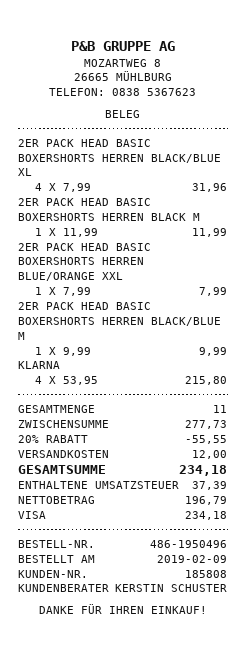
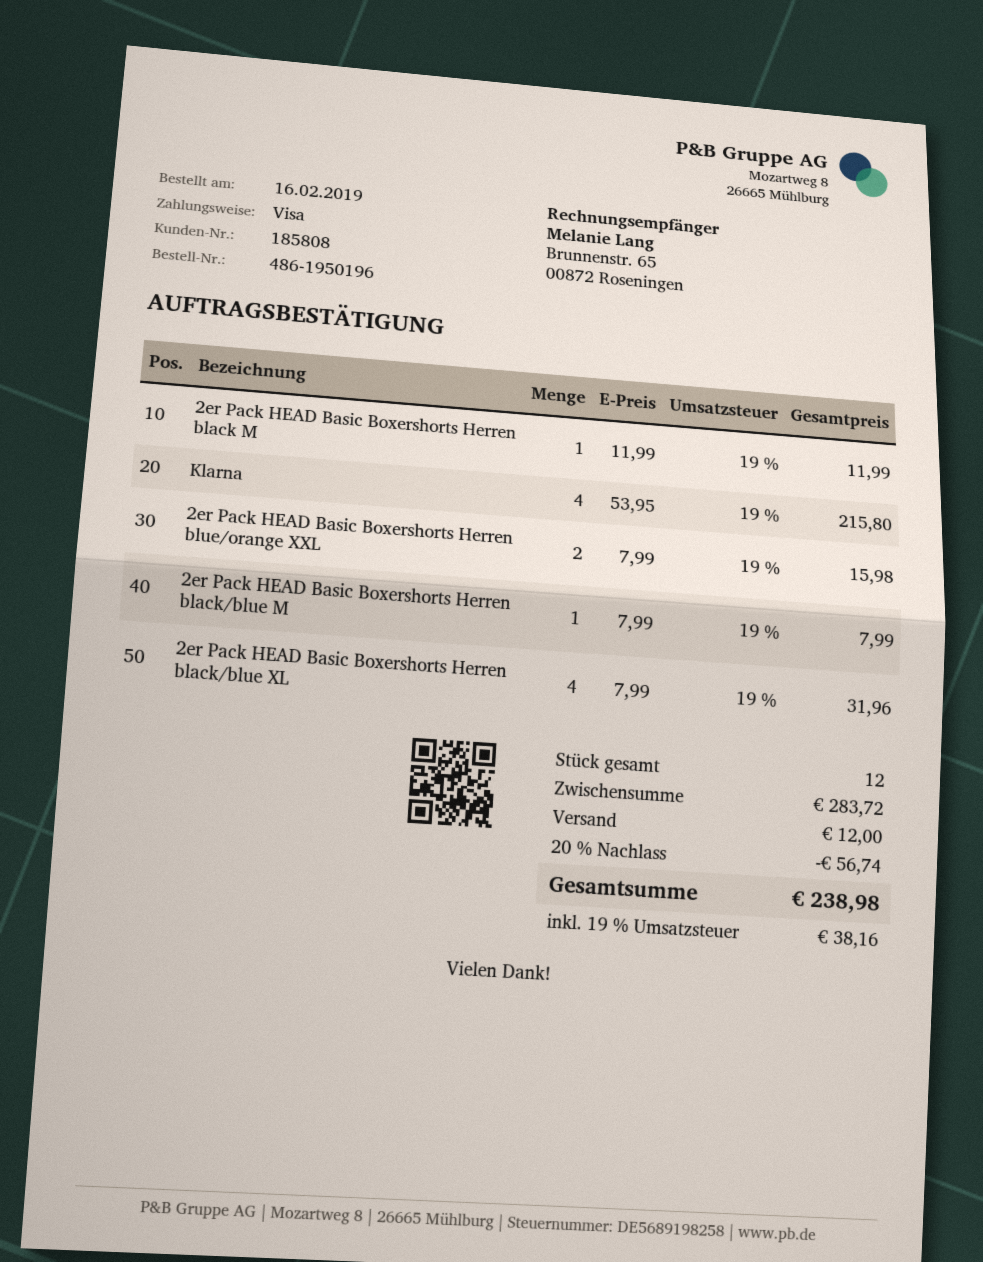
order number: 486-1950496 -> 486-1950196
order date: 2019-02-09 -> 2019-02-16
2ER PACK HEAD BASIC BOXERSHORTS HERREN BLUE/ORANGE XXL: 1 x 7.99 = 7.99 -> 2 x 7.99 = 15.98
2ER PACK HEAD BASIC BOXERSHORTS HERREN BLACK/BLUE M: 1 x 9.99 = 9.99 -> 1 x 7.99 = 7.99
total quantity: 11 -> 12
subtotal: 277.73 -> 283.72
discount: 20% = 55.55 -> 20% = 56.74
tax: 37.39 -> 38.16
total: 234.18 -> 238.98

